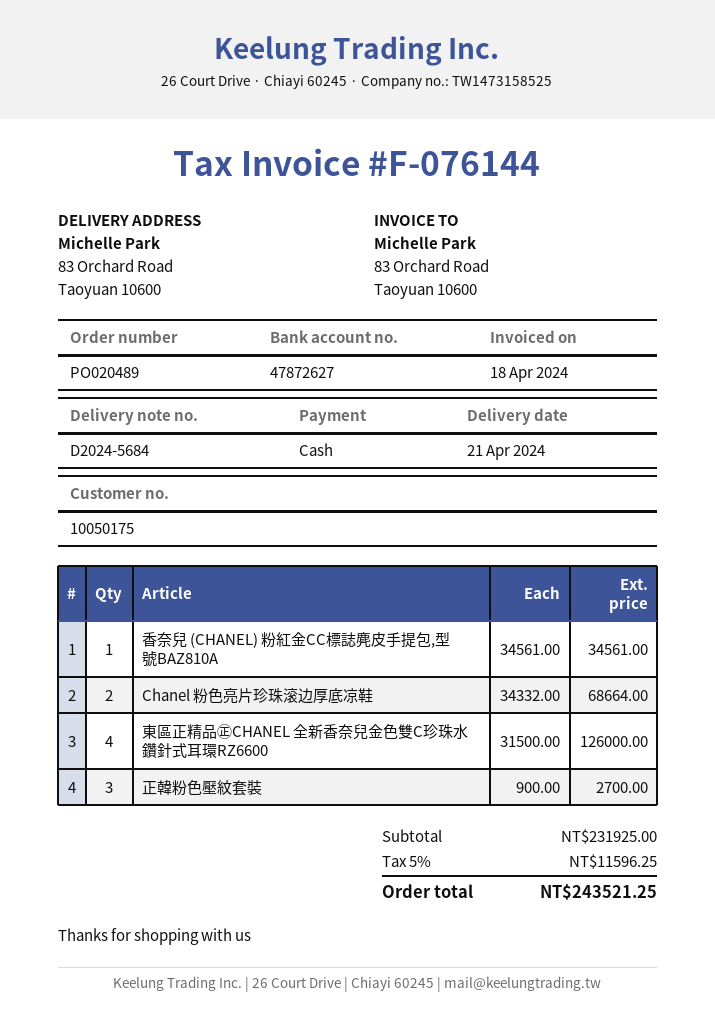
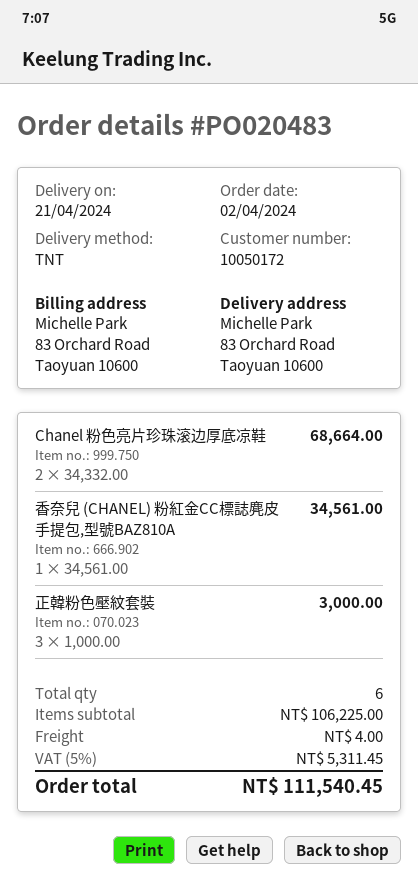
order number: PO020489 -> PO020483
customer number: 10050175 -> 10050172
東區正精品㊣CHANEL 全新香奈兒金色雙C珍珠水鑽針式耳環RZ6600: 4 x 31500.00 = 126000.00 -> none
正韓粉色壓紋套裝: 3 x 900.00 = 2700.00 -> 3 x 1000.00 = 3000.00
subtotal: 231925.00 -> 106225.00
shipping: none -> 4.00
tax: 5% = 11596.25 -> 5% = 5311.45
total: 243521.25 -> 111540.45

